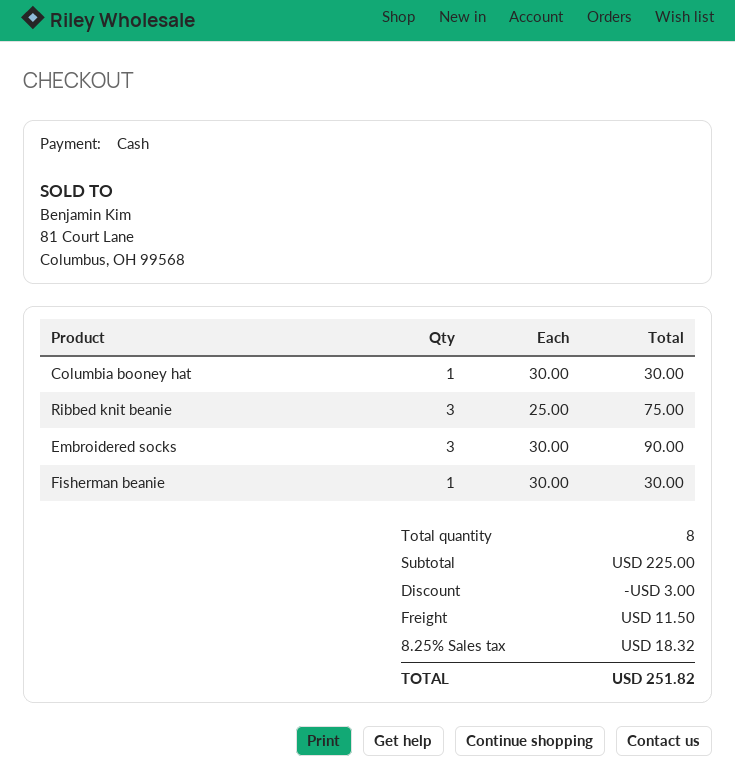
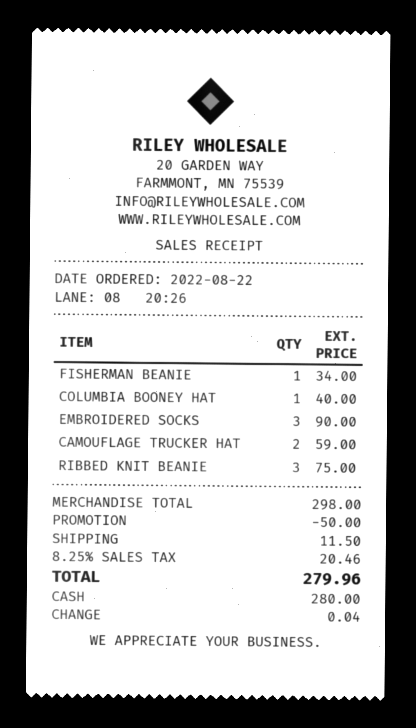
Columbia booney hat: 1 for 30.00 -> 1 for 40.00
Fisherman beanie: 1 for 30.00 -> 1 for 34.00
CAMOUFLAGE TRUCKER HAT: none -> 2 for 59.00
subtotal: 225.00 -> 298.00
discount: 3.00 -> 50.00
tax: 8.25% = 18.32 -> 8.25% = 20.46
total: 251.82 -> 279.96

